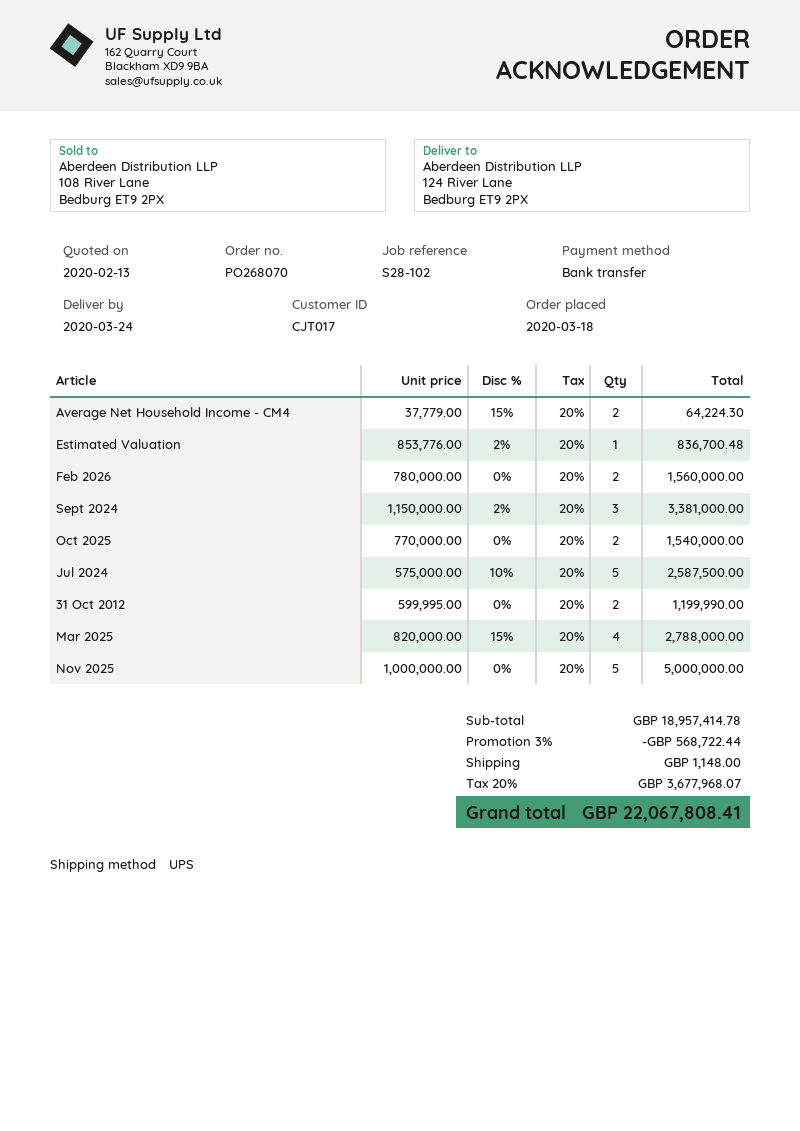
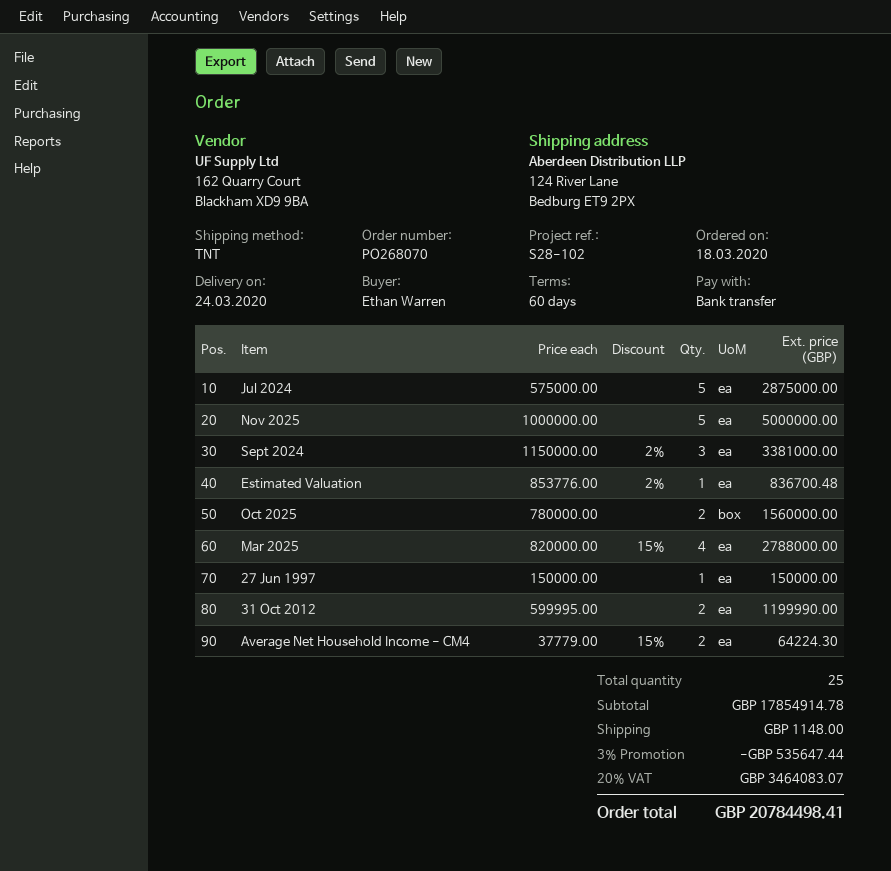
shipping method: UPS -> TNT
Feb 2026: 2 x 780000.00 = 1560000.00 -> none
Oct 2025: 2 x 770000.00 = 1540000.00 -> 2 x 780000.00 = 1560000.00
Jul 2024: 5 x 575000.00 - 10% = 2587500.00 -> 5 x 575000.00 = 2875000.00
27 Jun 1997: none -> 1 x 150000.00 = 150000.00
subtotal: 18957414.78 -> 17854914.78
discount: 3% = 568722.44 -> 3% = 535647.44
tax: 20% = 3677968.07 -> 20% = 3464083.07
total: 22067808.41 -> 20784498.41

